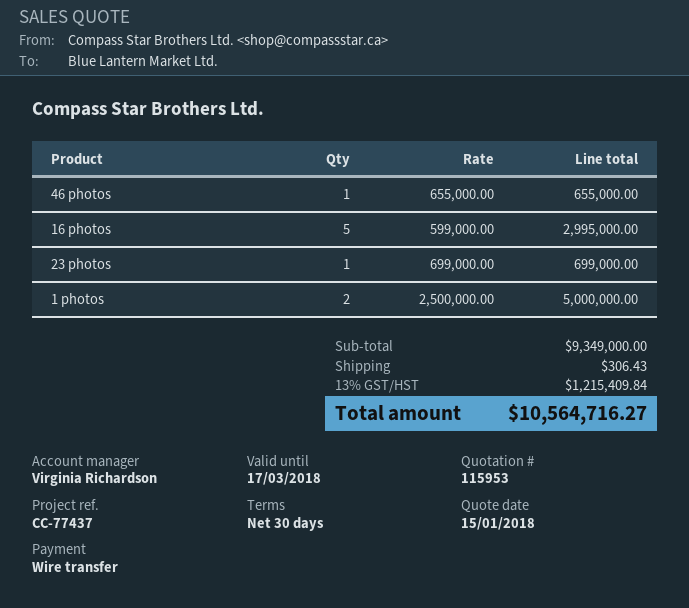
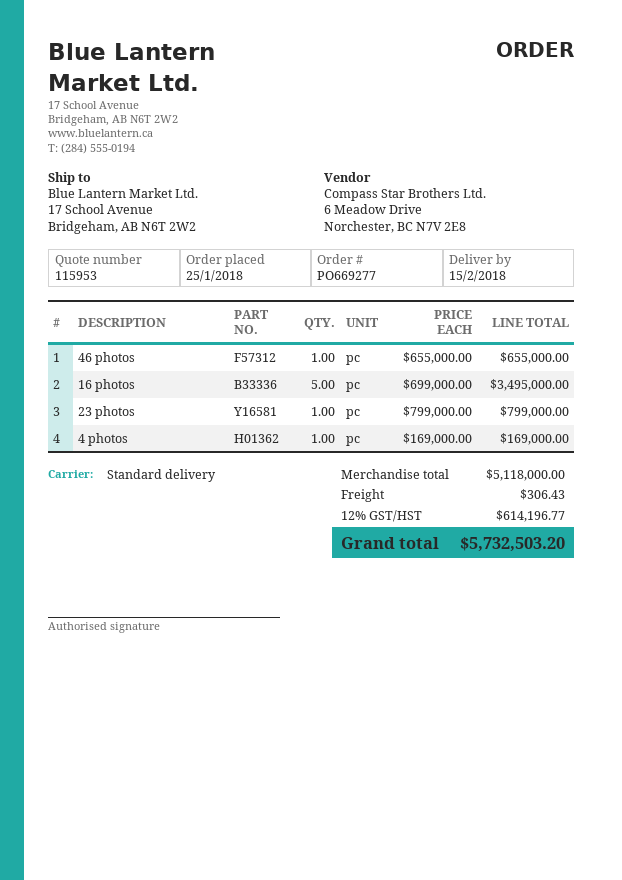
16 photos: 5 x 599000.00 = 2995000.00 -> 5 x 699000.00 = 3495000.00
23 photos: 1 x 699000.00 = 699000.00 -> 1 x 799000.00 = 799000.00
1 photos: 2 x 2500000.00 = 5000000.00 -> none
4 photos: none -> 1 x 169000.00 = 169000.00
subtotal: 9349000.00 -> 5118000.00
tax: 13% = 1215409.84 -> 12% = 614196.77
total: 10564716.27 -> 5732503.20

